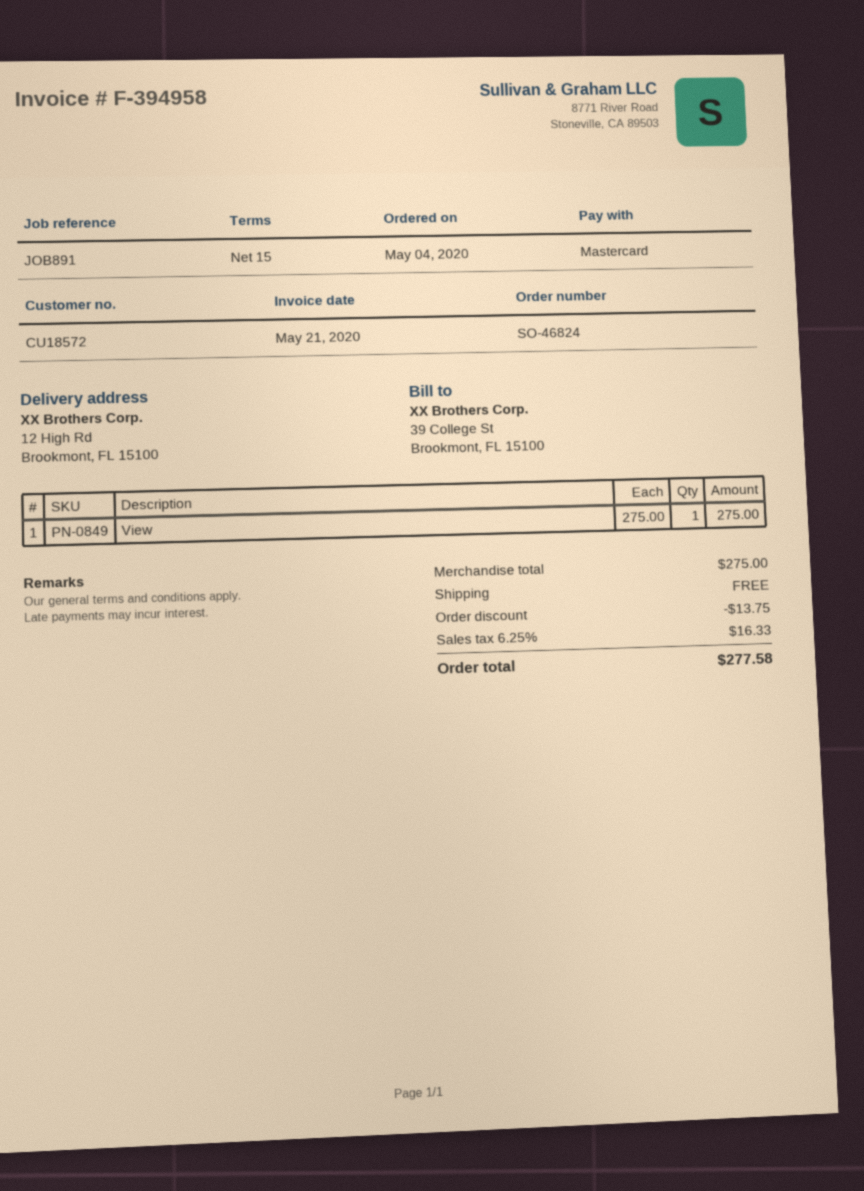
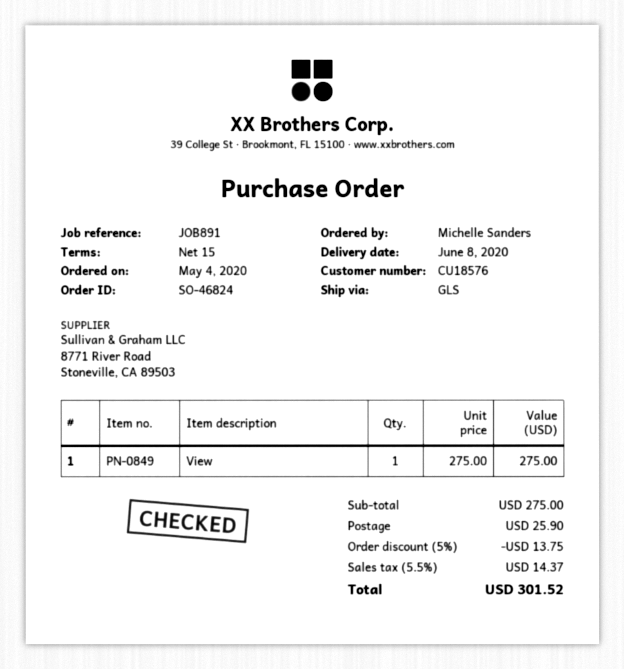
customer number: CU18572 -> CU18576
shipping: 0.00 -> 25.90
tax: 6.25% = 16.33 -> 5.5% = 14.37
total: 277.58 -> 301.52

